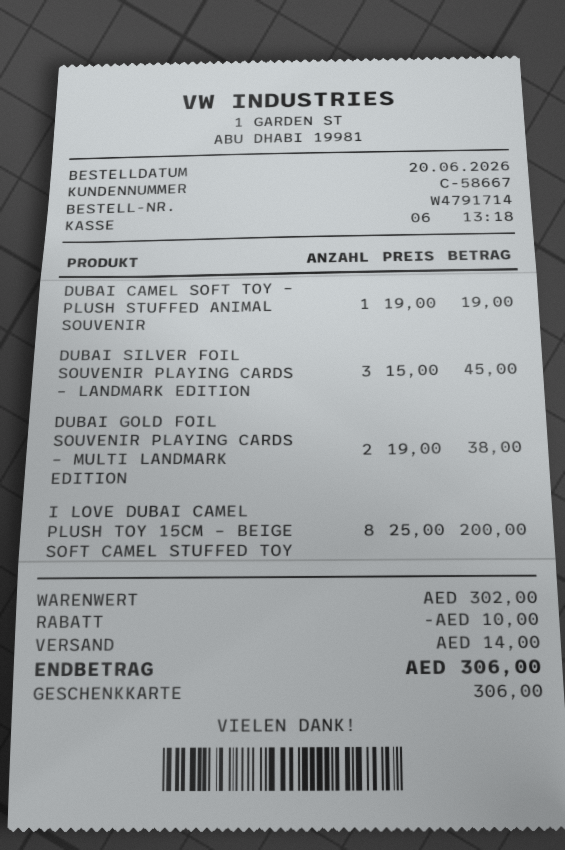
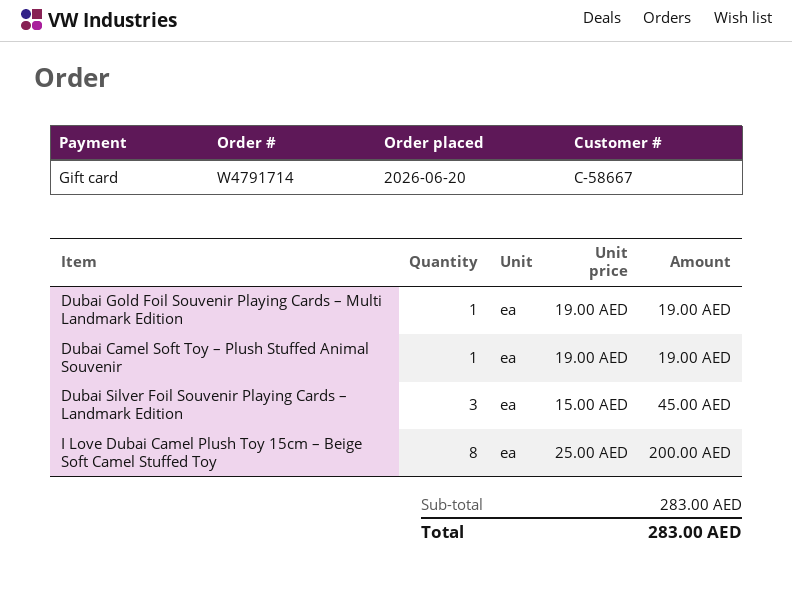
DUBAI GOLD FOIL SOUVENIR PLAYING CARDS – MULTI LANDMARK EDITION: 2 x 19.00 = 38.00 -> 1 x 19.00 = 19.00
subtotal: 302.00 -> 283.00
discount: 10.00 -> none
shipping: 14.00 -> none
total: 306.00 -> 283.00

